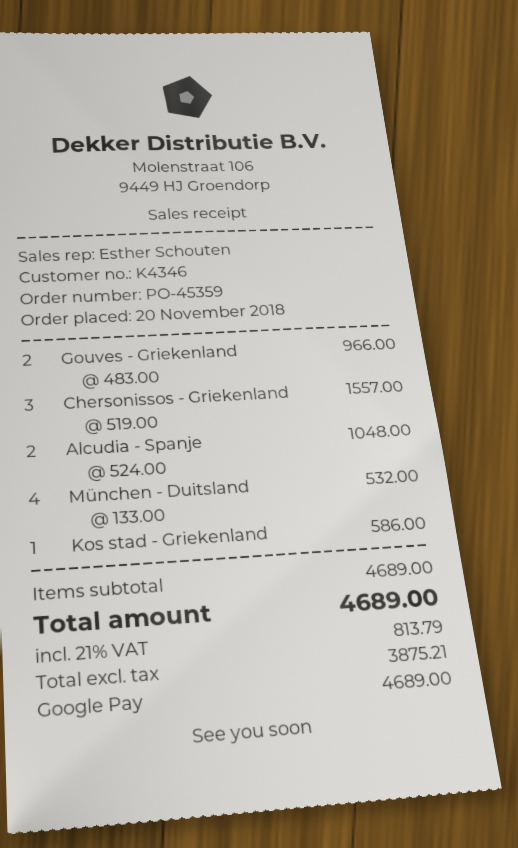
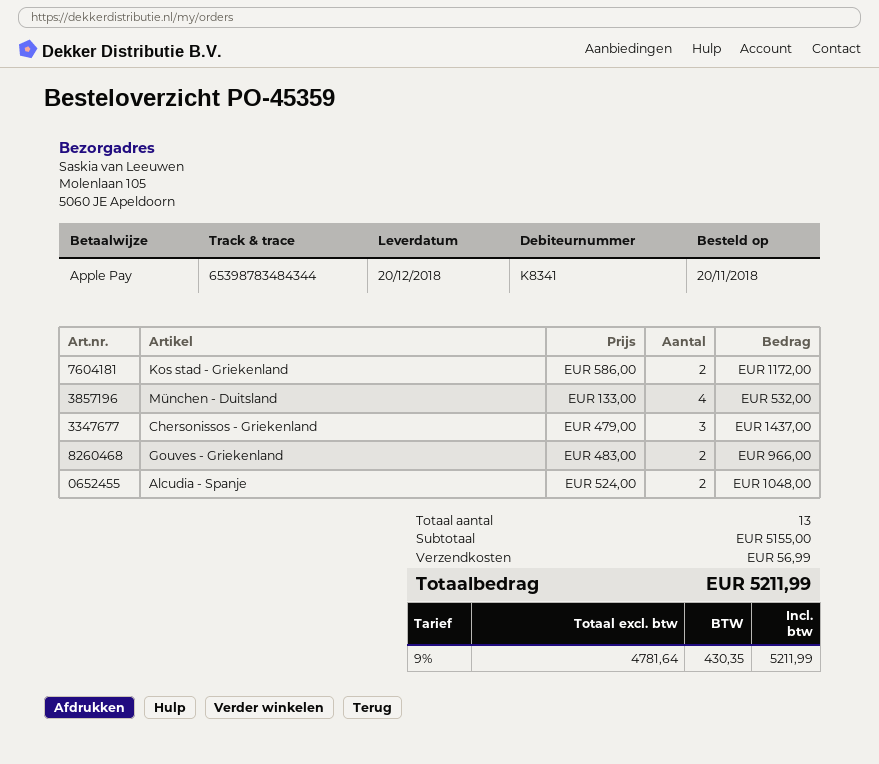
customer number: K4346 -> K8341
payment method: Google Pay -> Apple Pay
Chersonissos - Griekenland: 3 x 519.00 = 1557.00 -> 3 x 479.00 = 1437.00
Kos stad - Griekenland: 1 x 586.00 = 586.00 -> 2 x 586.00 = 1172.00
subtotal: 4689.00 -> 5155.00
shipping: none -> 56.99
net: 3875.21 -> 4781.64
tax: 21% = 813.79 -> 9% = 430.35
total: 4689.00 -> 5211.99

